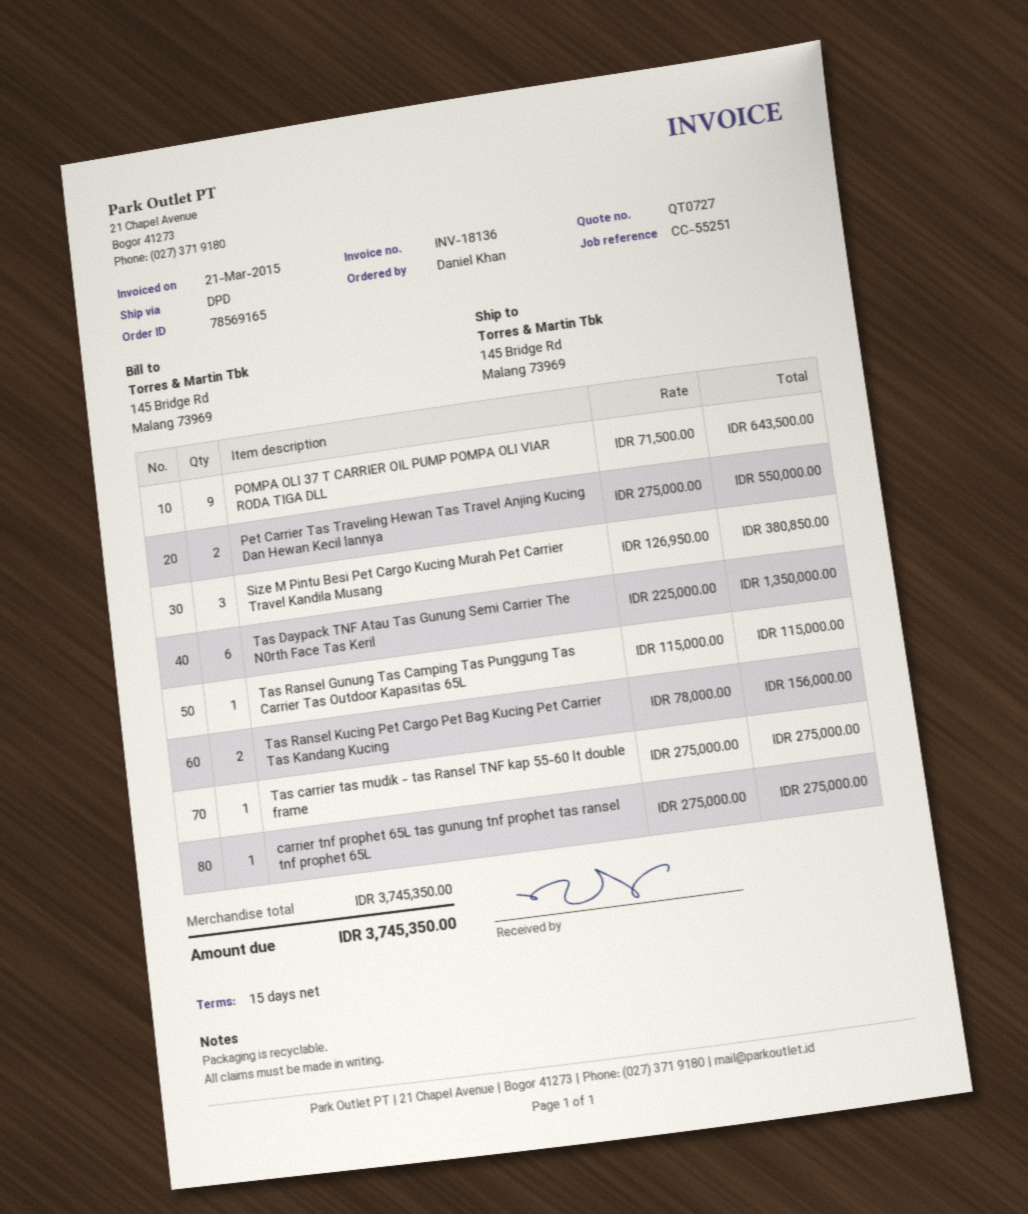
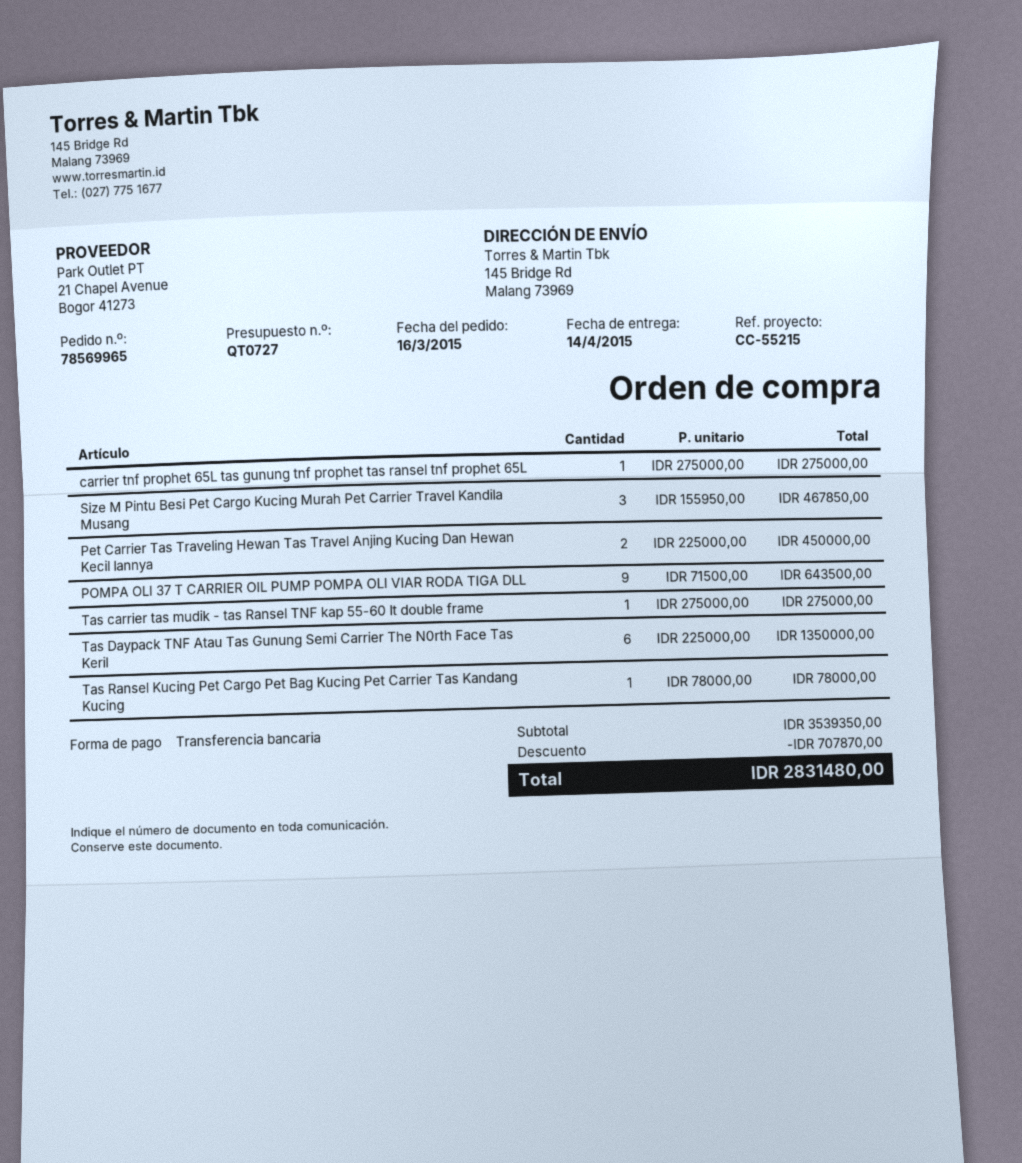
order number: 78569165 -> 78569965
reference: CC-55251 -> CC-55215
Pet Carrier Tas Traveling Hewan Tas Travel Anjing Kucing Dan Hewan Kecil lannya: 2 x 275000.00 = 550000.00 -> 2 x 225000.00 = 450000.00
Size M Pintu Besi Pet Cargo Kucing Murah Pet Carrier Travel Kandila Musang: 3 x 126950.00 = 380850.00 -> 3 x 155950.00 = 467850.00
Tas Ransel Gunung Tas Camping Tas Punggung Tas Carrier Tas Outdoor Kapasitas 65L: 1 x 115000.00 = 115000.00 -> none
Tas Ransel Kucing Pet Cargo Pet Bag Kucing Pet Carrier Tas Kandang Kucing: 2 x 78000.00 = 156000.00 -> 1 x 78000.00 = 78000.00
subtotal: 3745350.00 -> 3539350.00
discount: none -> 707870.00
total: 3745350.00 -> 2831480.00

